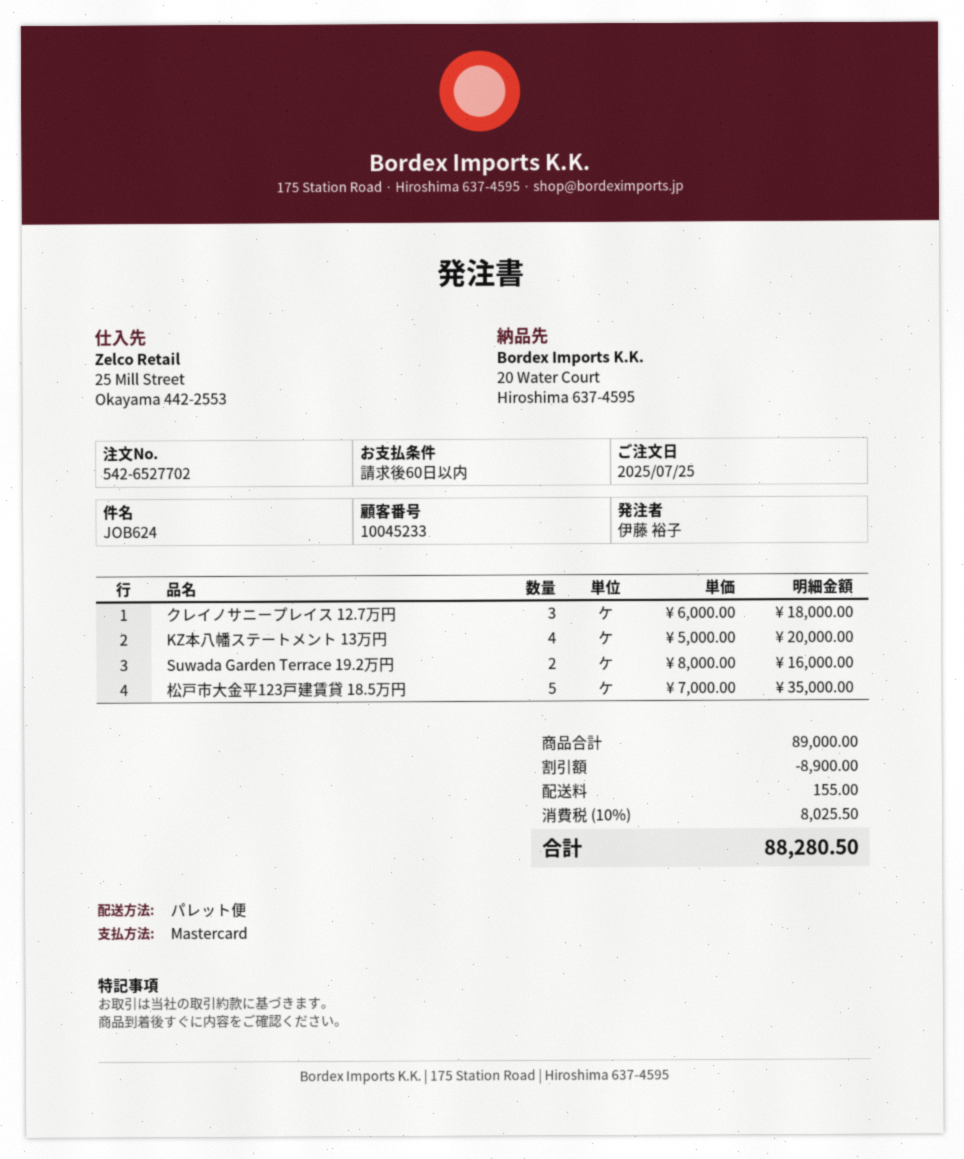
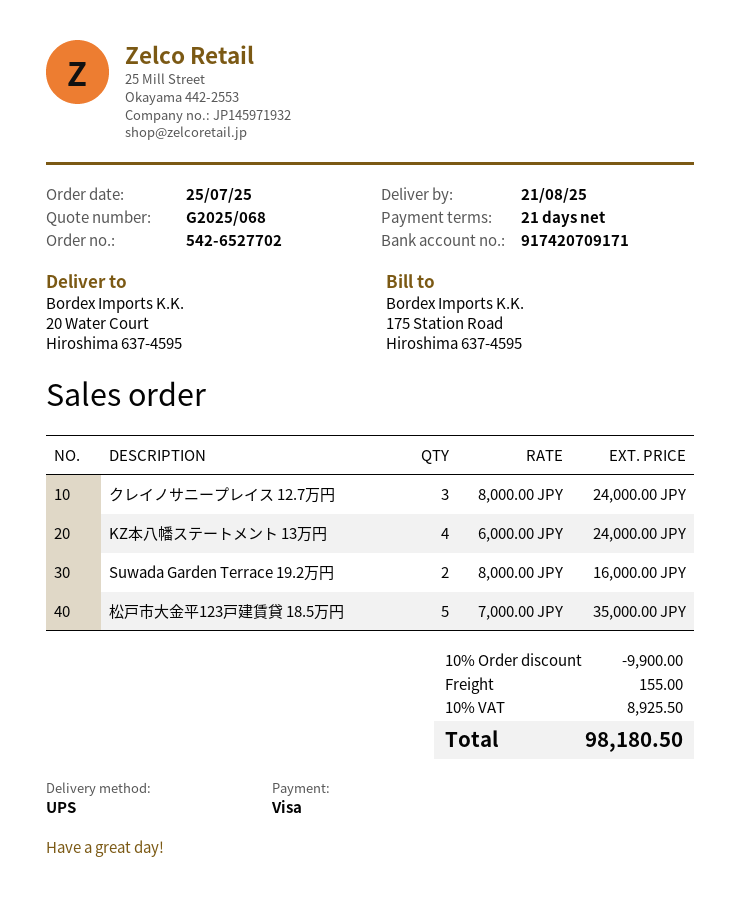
payment terms: 60 days -> 21 days
payment method: Mastercard -> Visa
shipping method: pallet freight -> UPS
クレイノサニープレイス 12.7万円: 3 x 6000.00 = 18000.00 -> 3 x 8000.00 = 24000.00
KZ本八幡ステートメント 13万円: 4 x 5000.00 = 20000.00 -> 4 x 6000.00 = 24000.00
discount: 8900.00 -> 9900.00
tax: 10% = 8025.50 -> 10% = 8925.50
total: 88280.50 -> 98180.50

